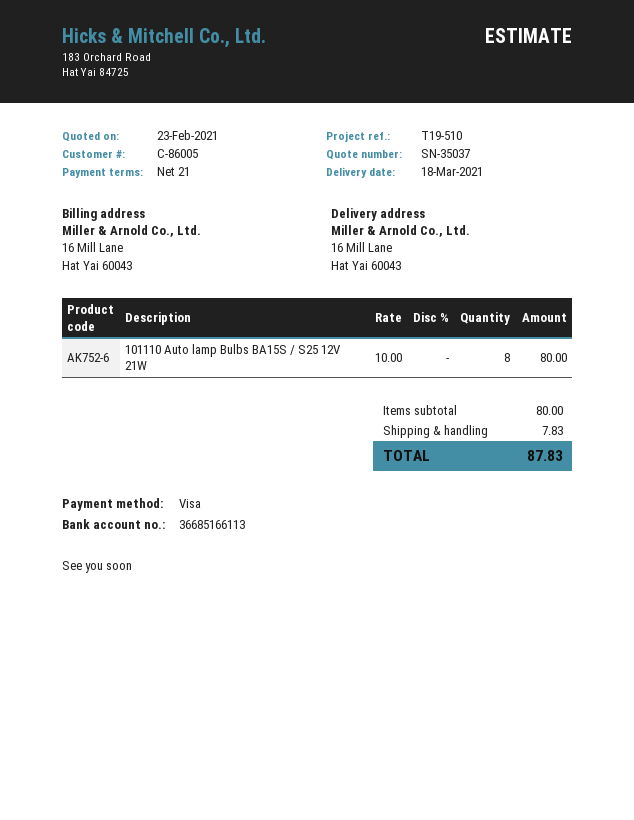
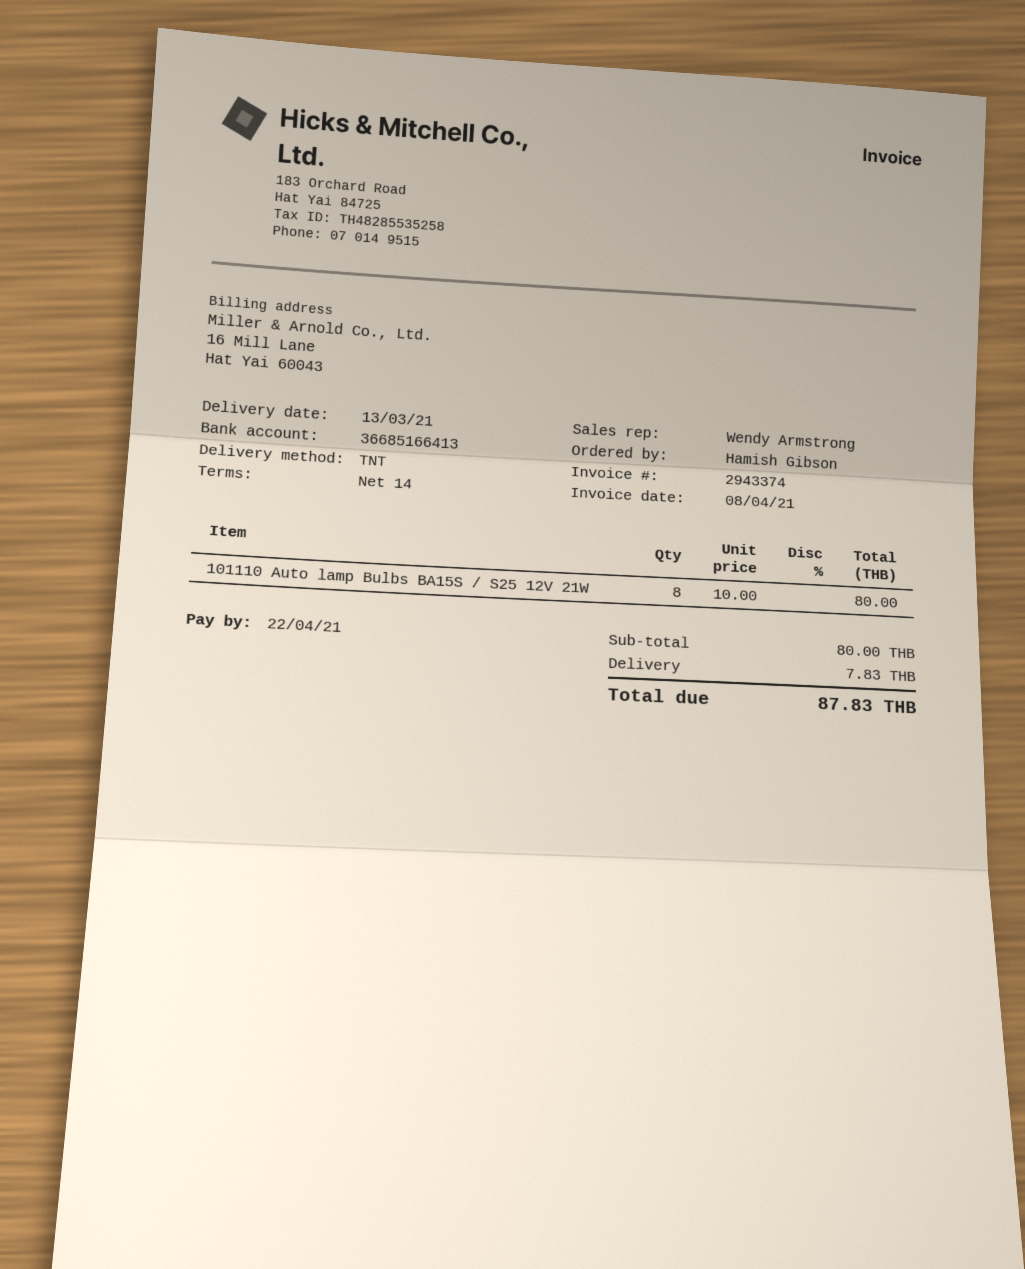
delivery date: 2021-03-18 -> 2021-03-13
payment terms: 21 days -> 14 days
bank account: 36685166113 -> 36685166413

